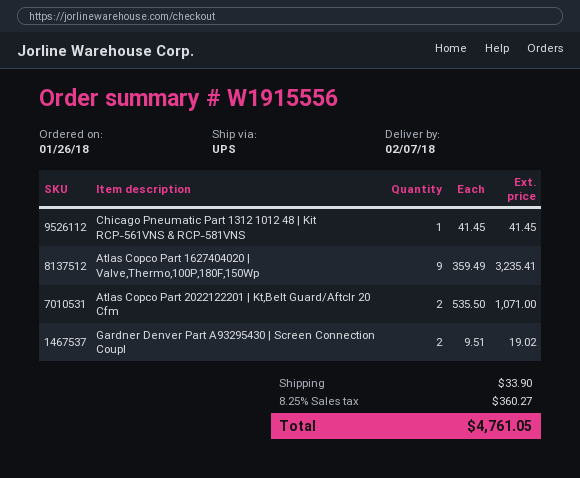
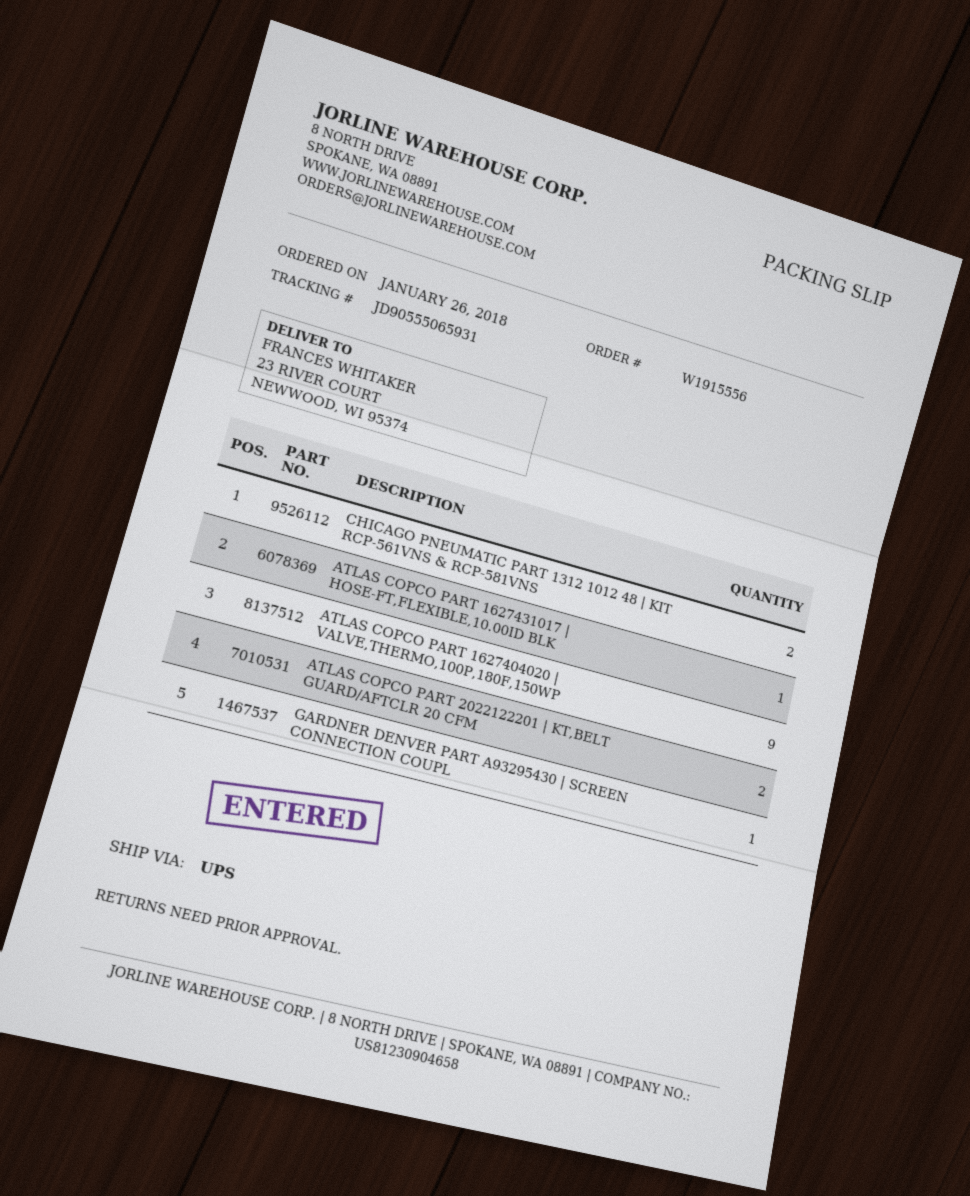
Chicago Pneumatic Part 1312 1012 48 | Kit RCP-561VNS & RCP-581VNS: 1 -> 2
Gardner Denver Part A93295430 | Screen Connection Coupl: 2 -> 1
ATLAS COPCO PART 1627431017 | HOSE-FT,FLEXIBLE,10.00ID BLK: none -> 1

